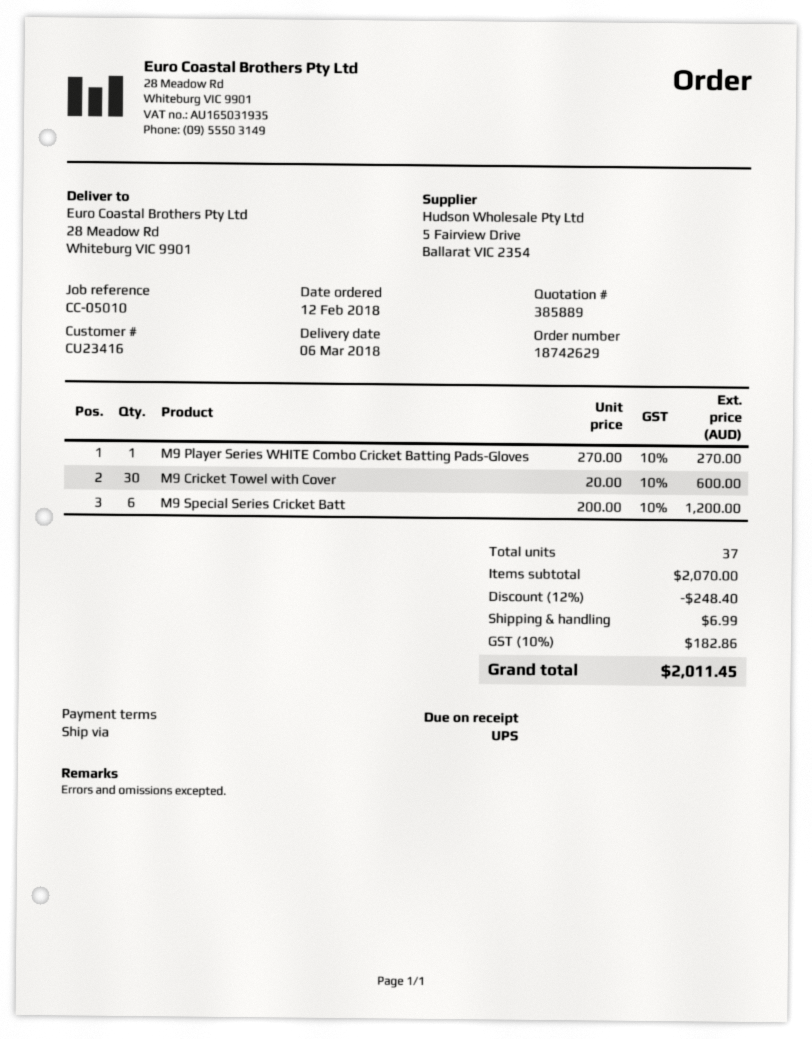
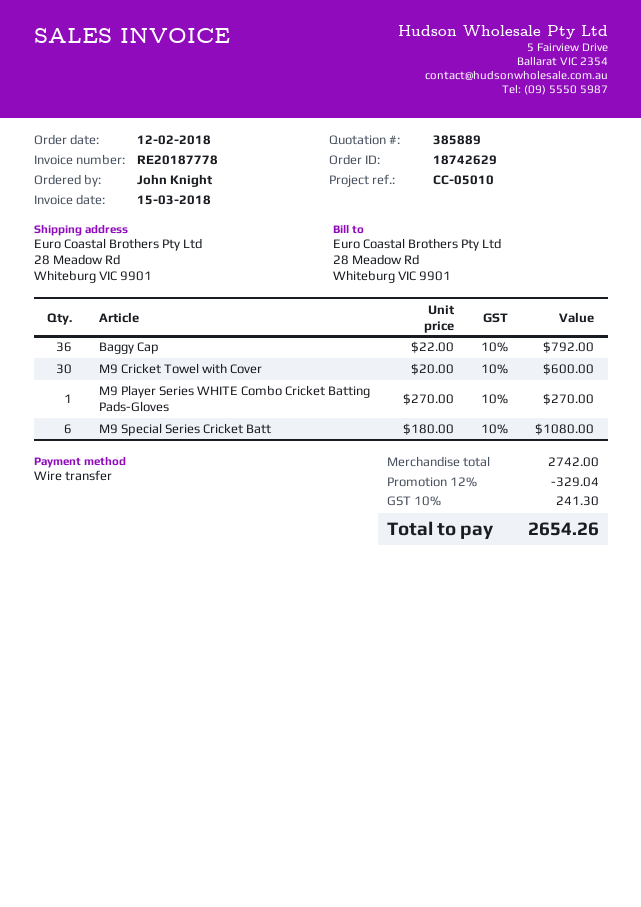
M9 Special Series Cricket Batt: 6 x 200.00 = 1200.00 -> 6 x 180.00 = 1080.00
Baggy Cap: none -> 36 x 22.00 = 792.00
subtotal: 2070.00 -> 2742.00
discount: 12% = 248.40 -> 12% = 329.04
shipping: 6.99 -> none
tax: 10% = 182.86 -> 10% = 241.30
total: 2011.45 -> 2654.26

